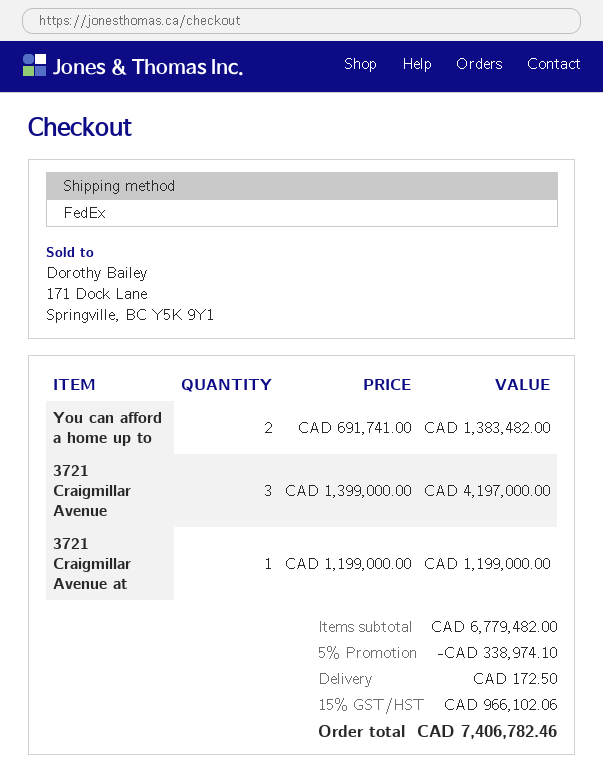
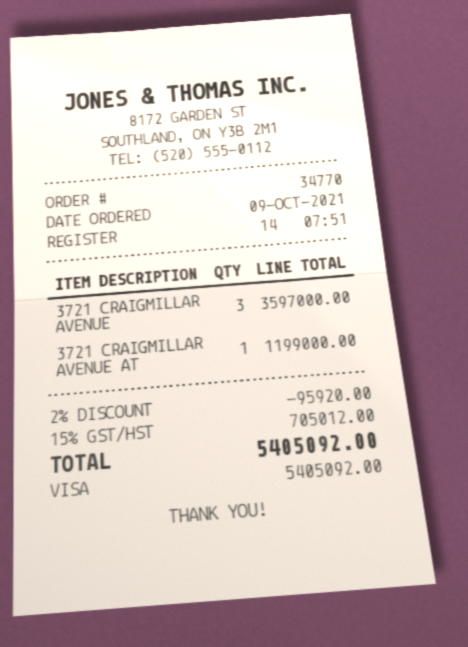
You can afford a home up to: 2 for 1383482.00 -> none
3721 Craigmillar Avenue: 3 for 4197000.00 -> 3 for 3597000.00
discount: 5% = 338974.10 -> 2% = 95920.00
shipping: 172.50 -> none
tax: 15% = 966102.06 -> 15% = 705012.00
total: 7406782.46 -> 5405092.00

